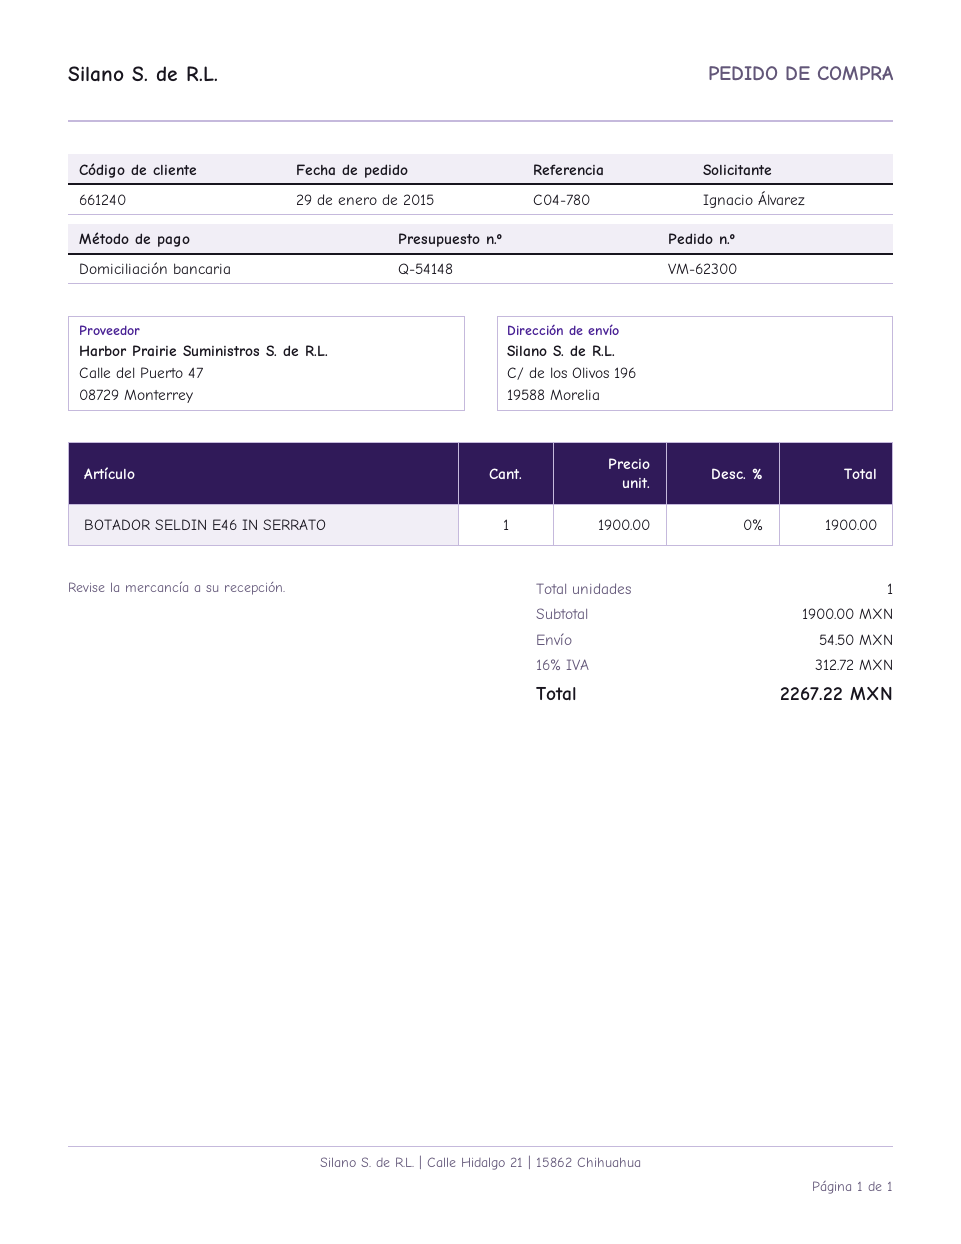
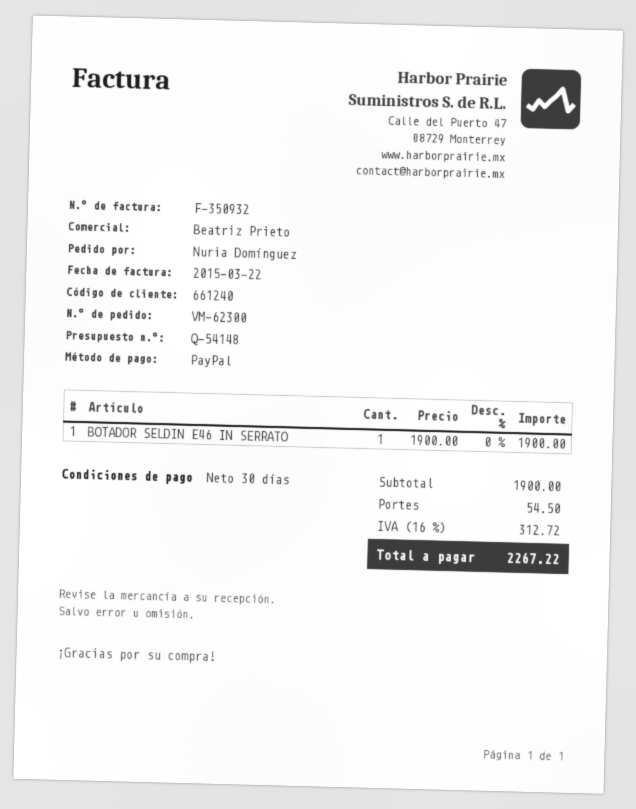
ordered by: Ignacio Álvarez -> Nuria Domínguez
payment method: direct debit -> PayPal

